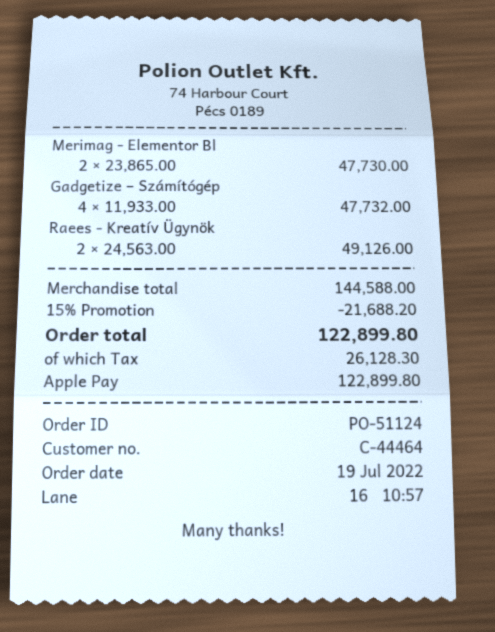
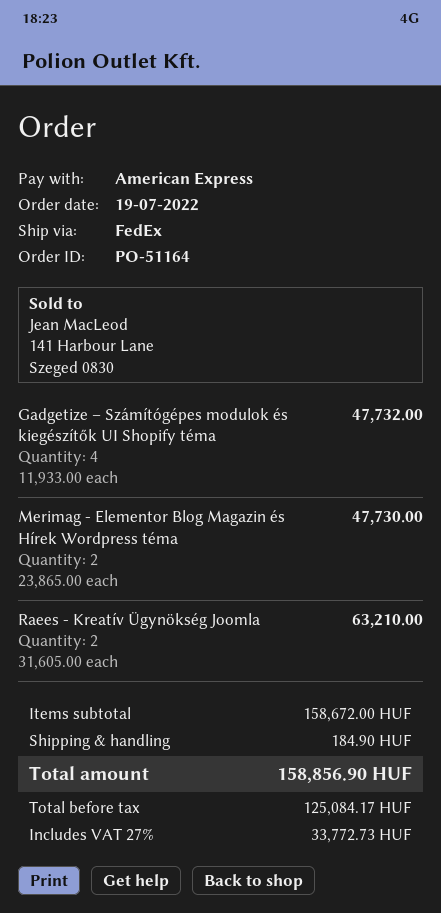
order number: PO-51124 -> PO-51164
payment method: Apple Pay -> American Express
Raees - Kreatív Ügynök: 2 x 24563.00 = 49126.00 -> 2 x 31605.00 = 63210.00
subtotal: 144588.00 -> 158672.00
discount: 15% = 21688.20 -> none
shipping: none -> 184.90
tax: 26128.30 -> 33772.73
total: 122899.80 -> 158856.90

